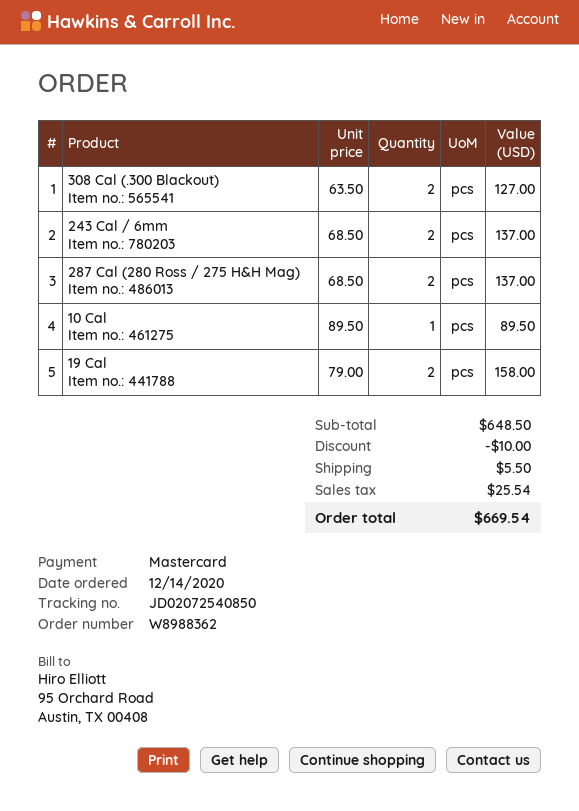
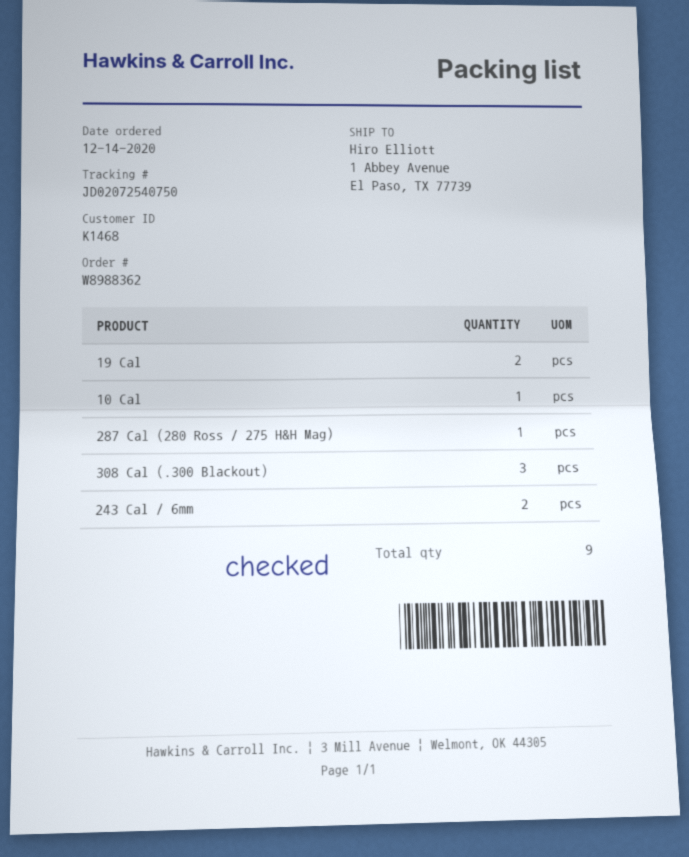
tracking number: JD02072540850 -> JD02072540750
308 Cal (.300 Blackout): 2 -> 3
287 Cal (280 Ross / 275 H&H Mag): 2 -> 1

